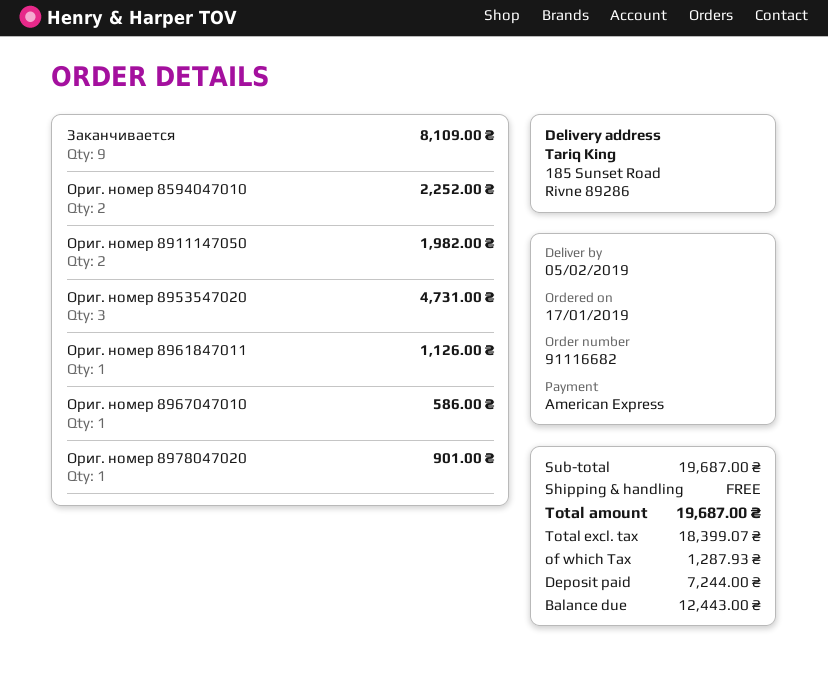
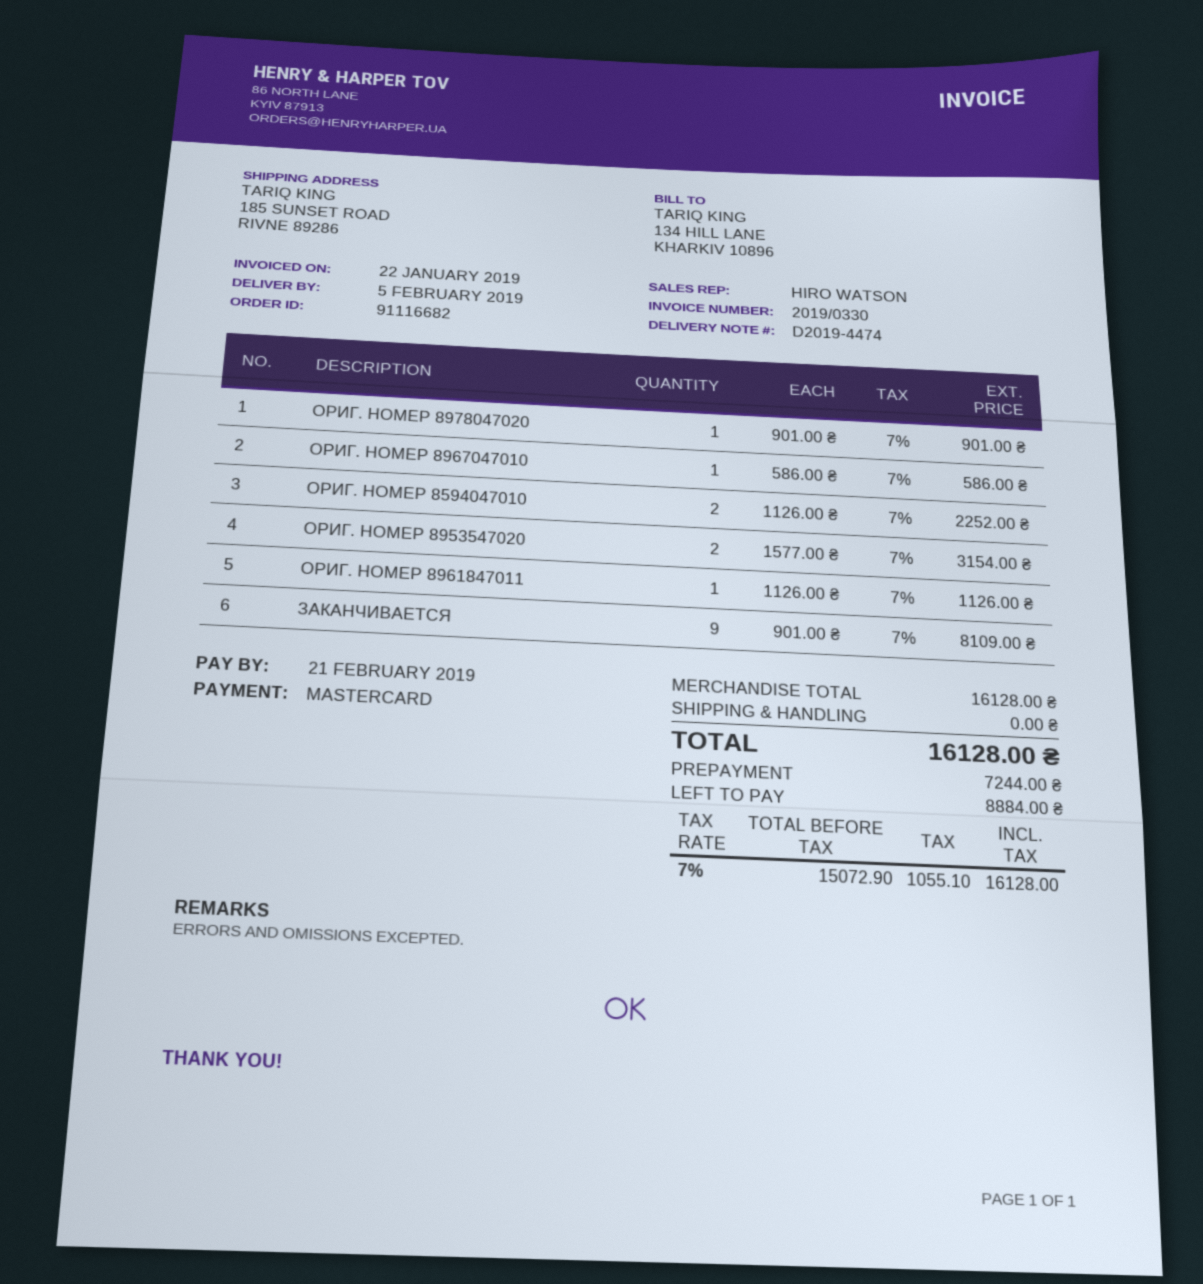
payment method: American Express -> Mastercard
Ориг. номер 8911147050: 2 for 1982.00 -> none
Ориг. номер 8953547020: 3 for 4731.00 -> 2 for 3154.00
subtotal: 19687.00 -> 16128.00
net: 18399.07 -> 15072.90
tax: 1287.93 -> 1055.10
total: 19687.00 -> 16128.00
balance: 12443.00 -> 8884.00

